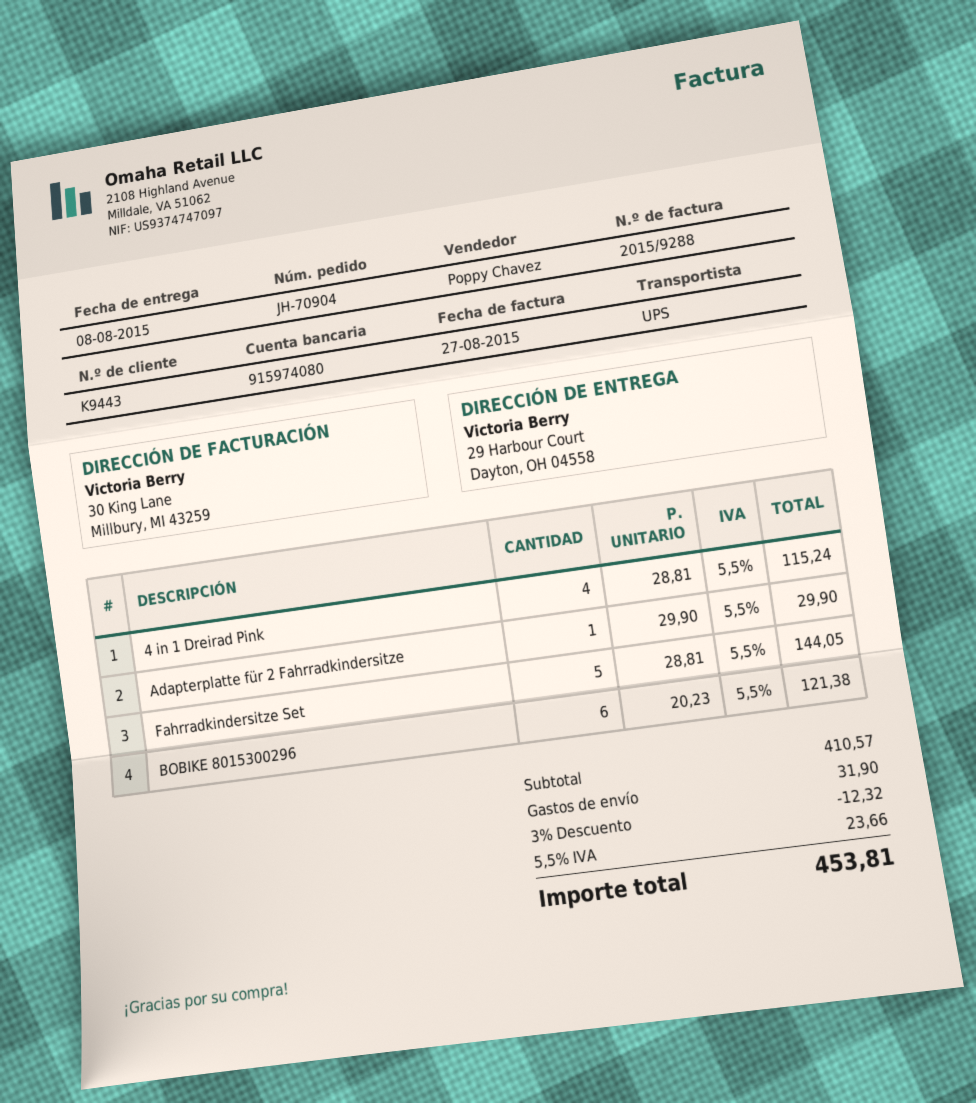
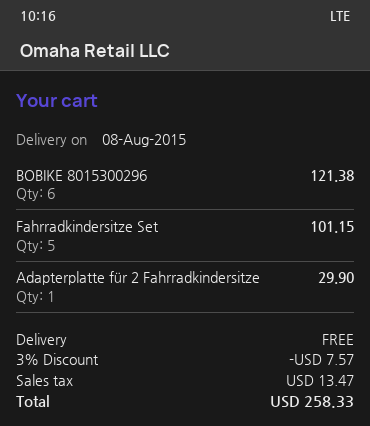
4 in 1 Dreirad Pink: 4 for 115.24 -> none
Fahrradkindersitze Set: 5 for 144.05 -> 5 for 101.15
discount: 3% = 12.32 -> 3% = 7.57
shipping: 31.90 -> 0.00
tax: 23.66 -> 13.47
total: 453.81 -> 258.33

